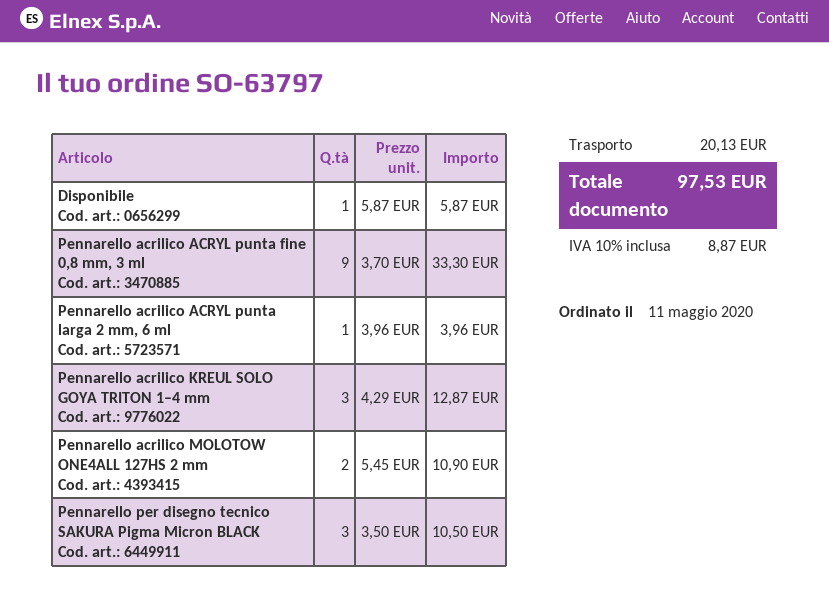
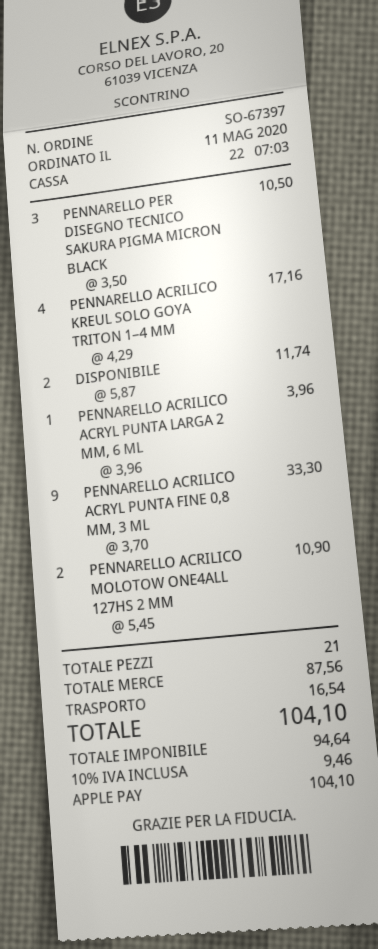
order number: SO-63797 -> SO-67397
Disponibile: 1 x 5.87 = 5.87 -> 2 x 5.87 = 11.74
Pennarello acrilico KREUL SOLO GOYA TRITON 1–4 mm: 3 x 4.29 = 12.87 -> 4 x 4.29 = 17.16
shipping: 20.13 -> 16.54
tax: 10% = 8.87 -> 10% = 9.46
total: 97.53 -> 104.10

